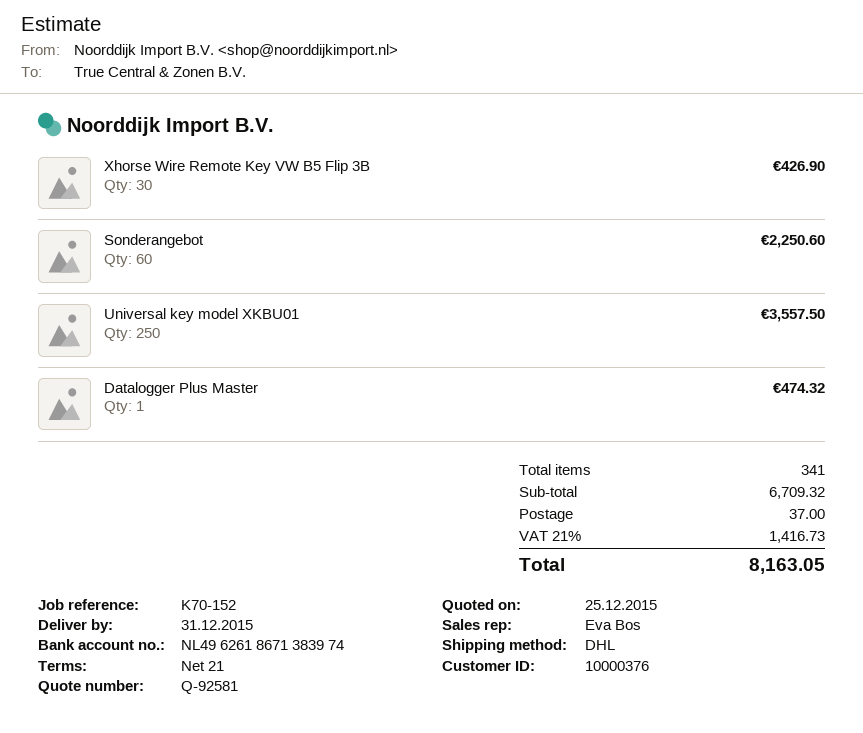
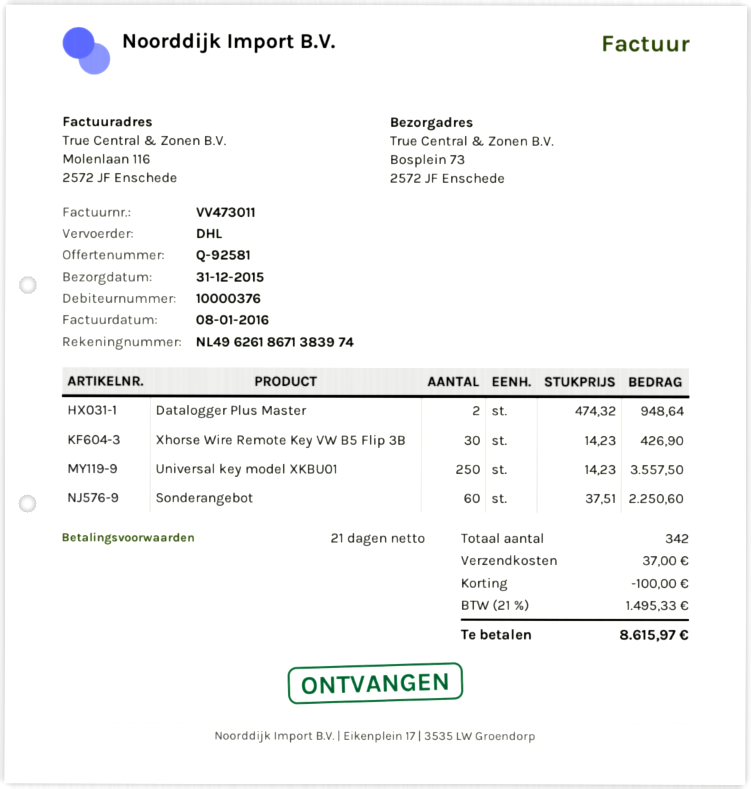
Datalogger Plus Master: 1 for 474.32 -> 2 for 948.64
total quantity: 341 -> 342
discount: none -> 100.00
tax: 21% = 1416.73 -> 21% = 1495.33
total: 8163.05 -> 8615.97

